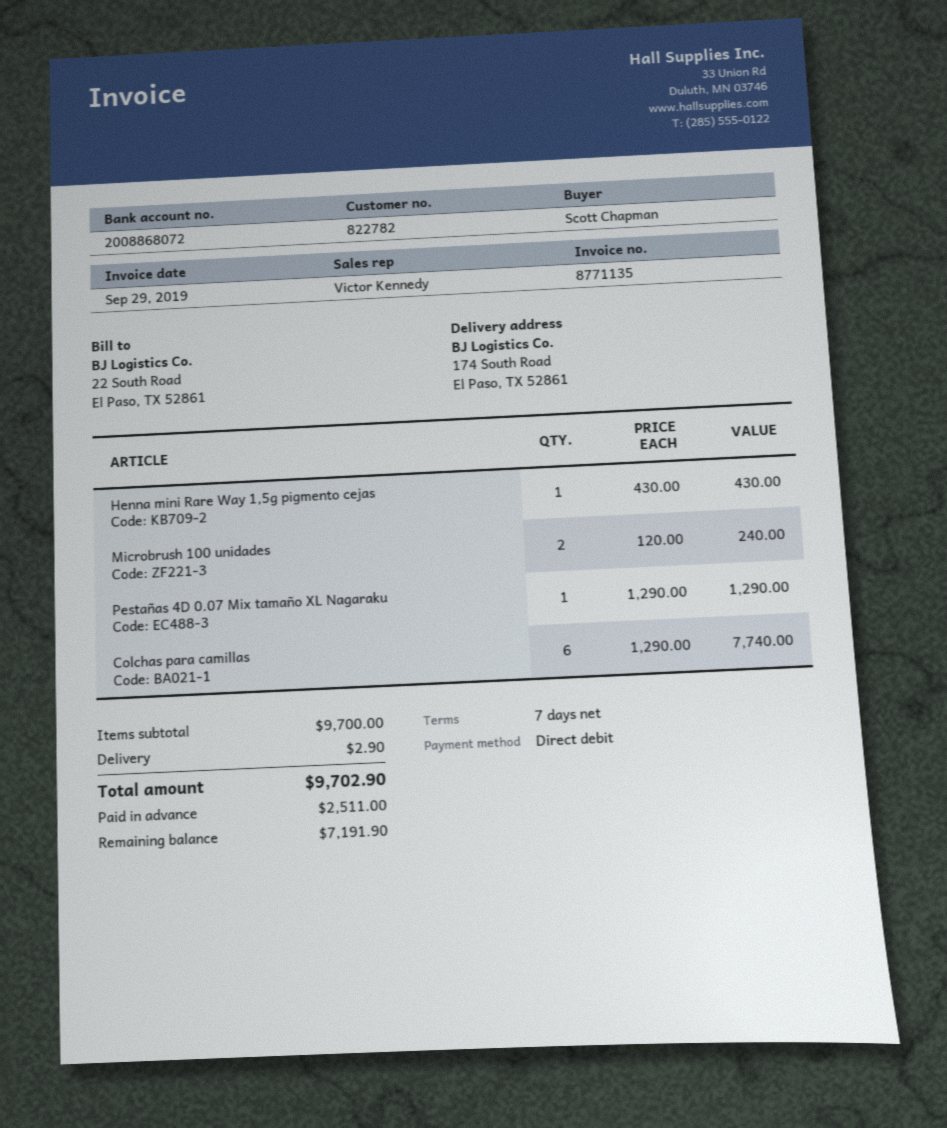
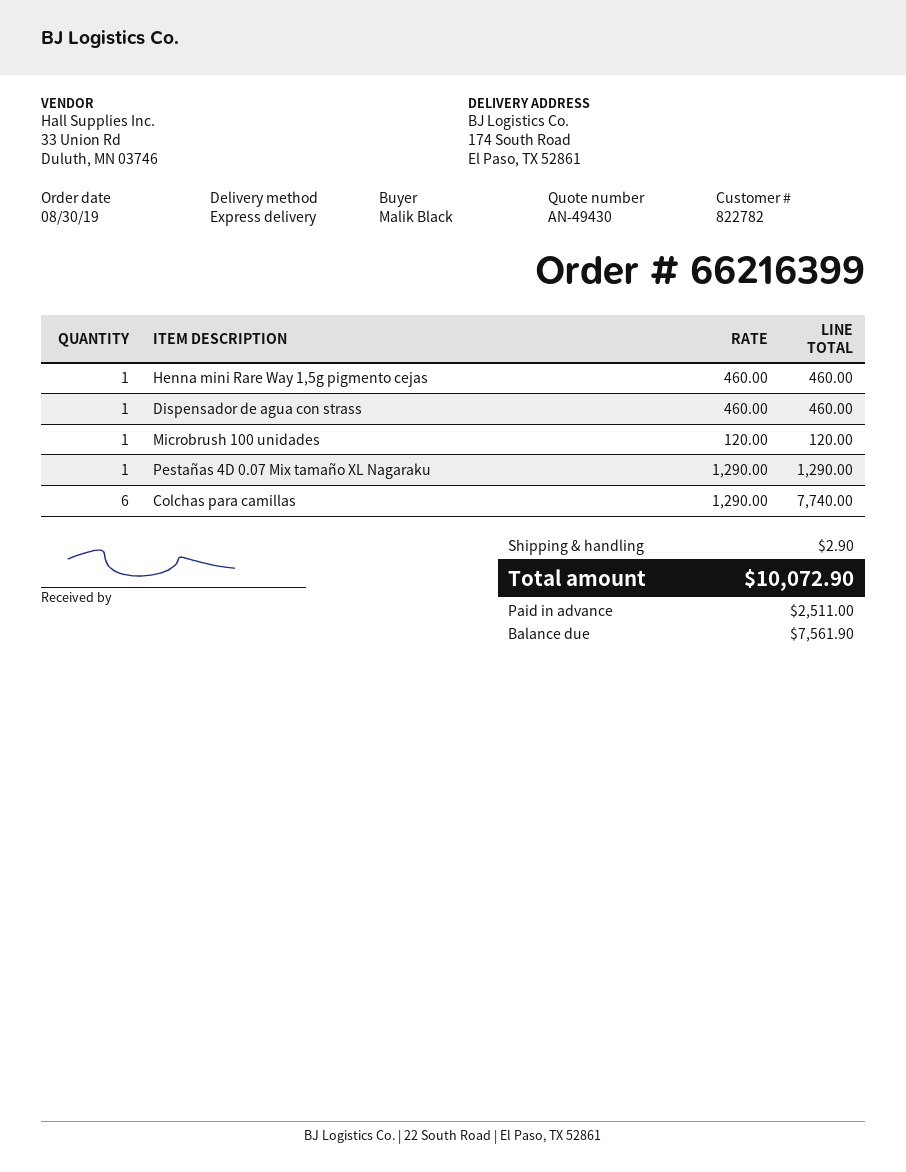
ordered by: Scott Chapman -> Malik Black
Henna mini Rare Way 1,5g pigmento cejas: 1 x 430.00 = 430.00 -> 1 x 460.00 = 460.00
Microbrush 100 unidades: 2 x 120.00 = 240.00 -> 1 x 120.00 = 120.00
Dispensador de agua con strass: none -> 1 x 460.00 = 460.00
total: 9702.90 -> 10072.90
balance: 7191.90 -> 7561.90

